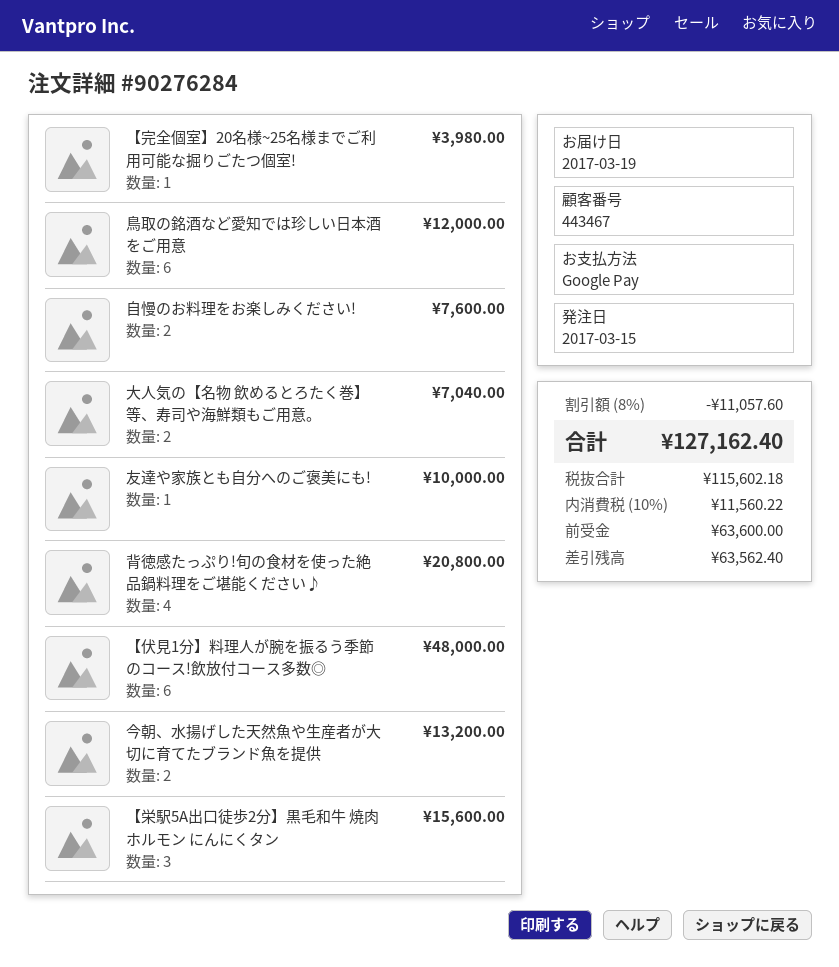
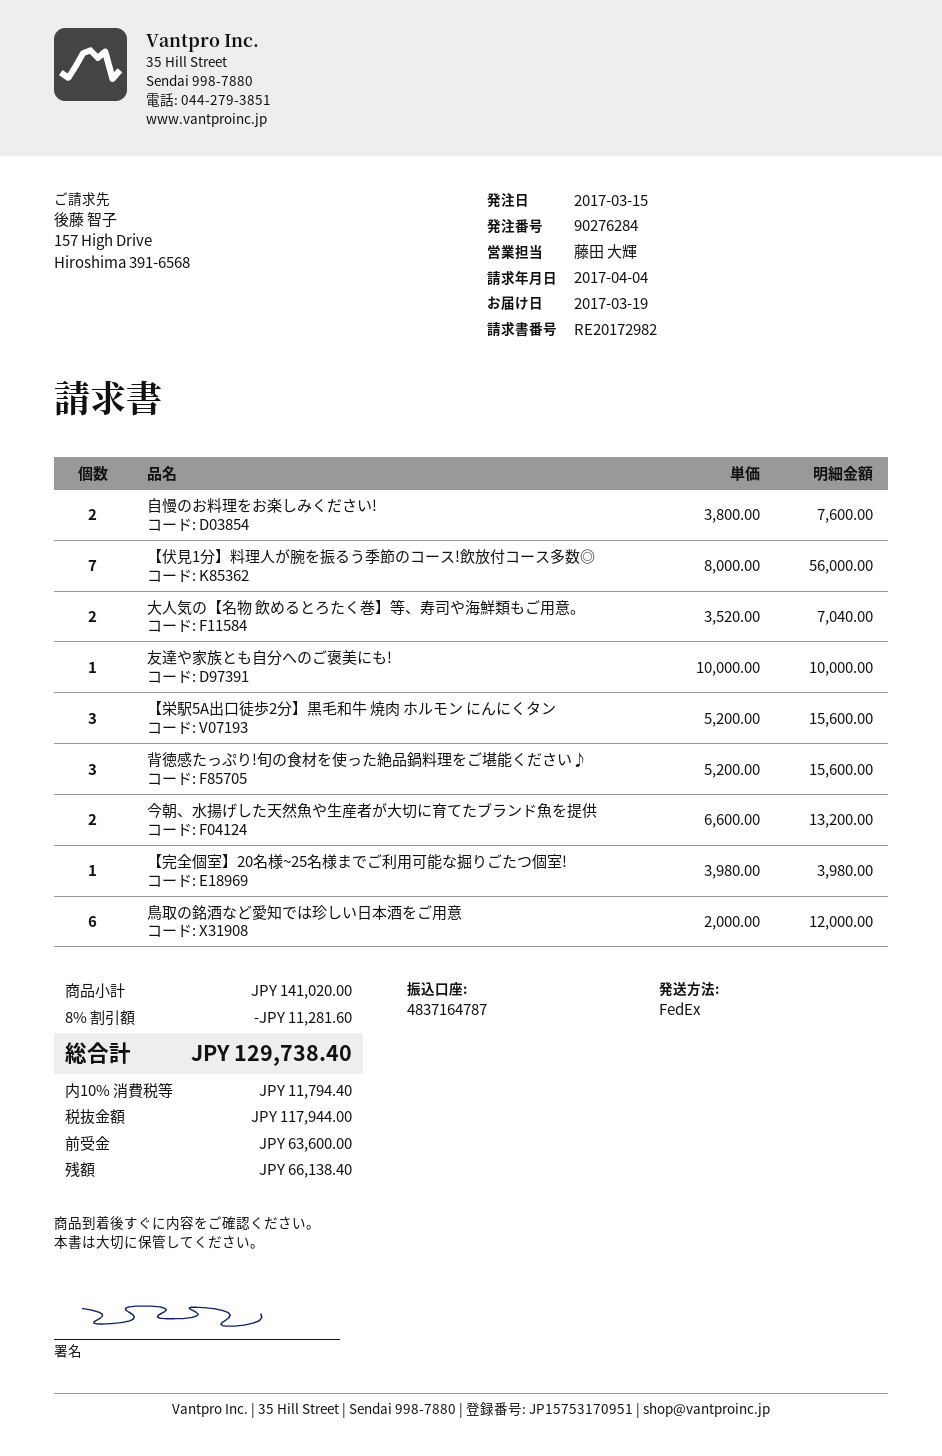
背徳感たっぷり!旬の食材を使った絶品鍋料理をご堪能ください♪: 4 for 20800.00 -> 3 for 15600.00
【伏見1分】料理人が腕を振るう季節のコース!飲放付コース多数◎: 6 for 48000.00 -> 7 for 56000.00
discount: 8% = 11057.60 -> 8% = 11281.60
net: 115602.18 -> 117944.00
tax: 10% = 11560.22 -> 10% = 11794.40
total: 127162.40 -> 129738.40
balance: 63562.40 -> 66138.40

